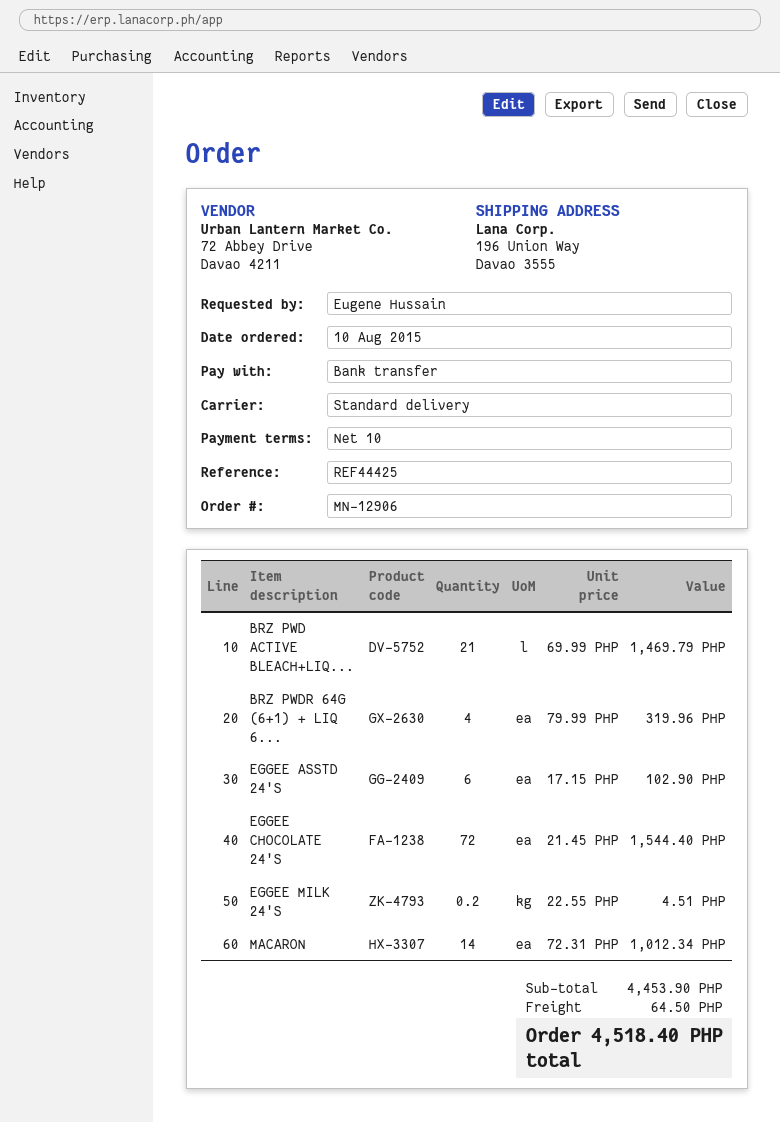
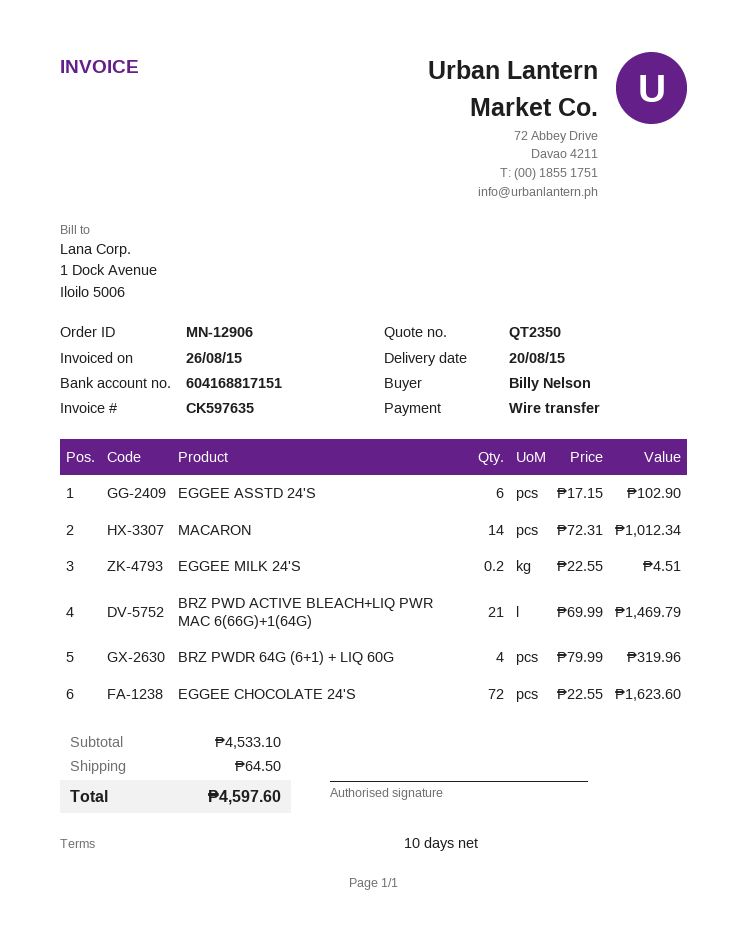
ordered by: Eugene Hussain -> Billy Nelson
EGGEE CHOCOLATE 24'S: 72 x 21.45 = 1544.40 -> 72 x 22.55 = 1623.60
subtotal: 4453.90 -> 4533.10
total: 4518.40 -> 4597.60

